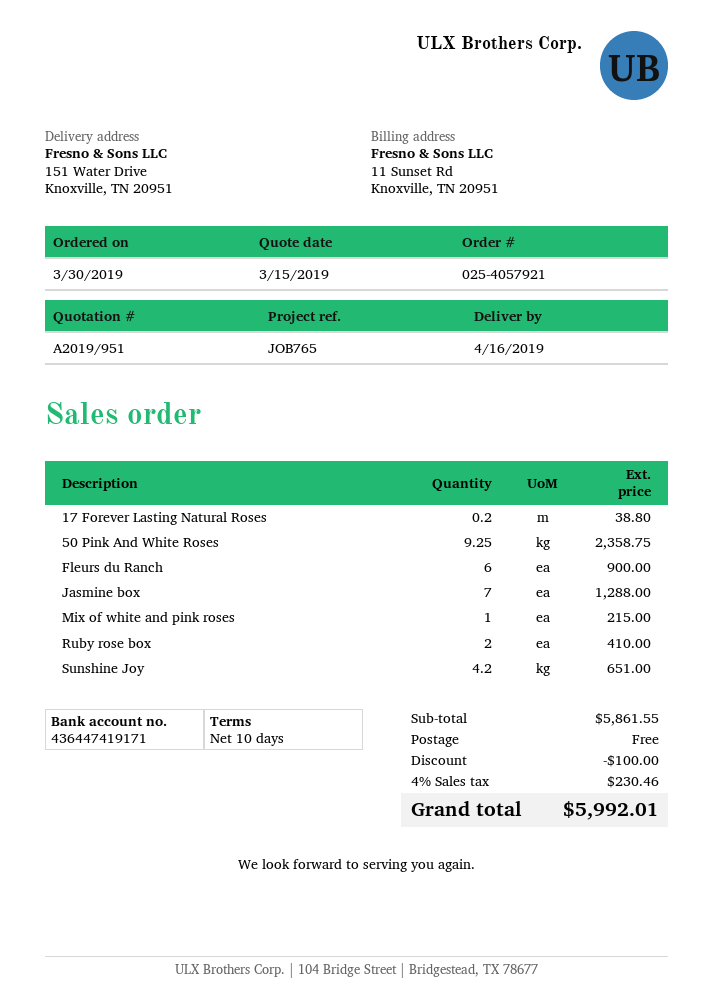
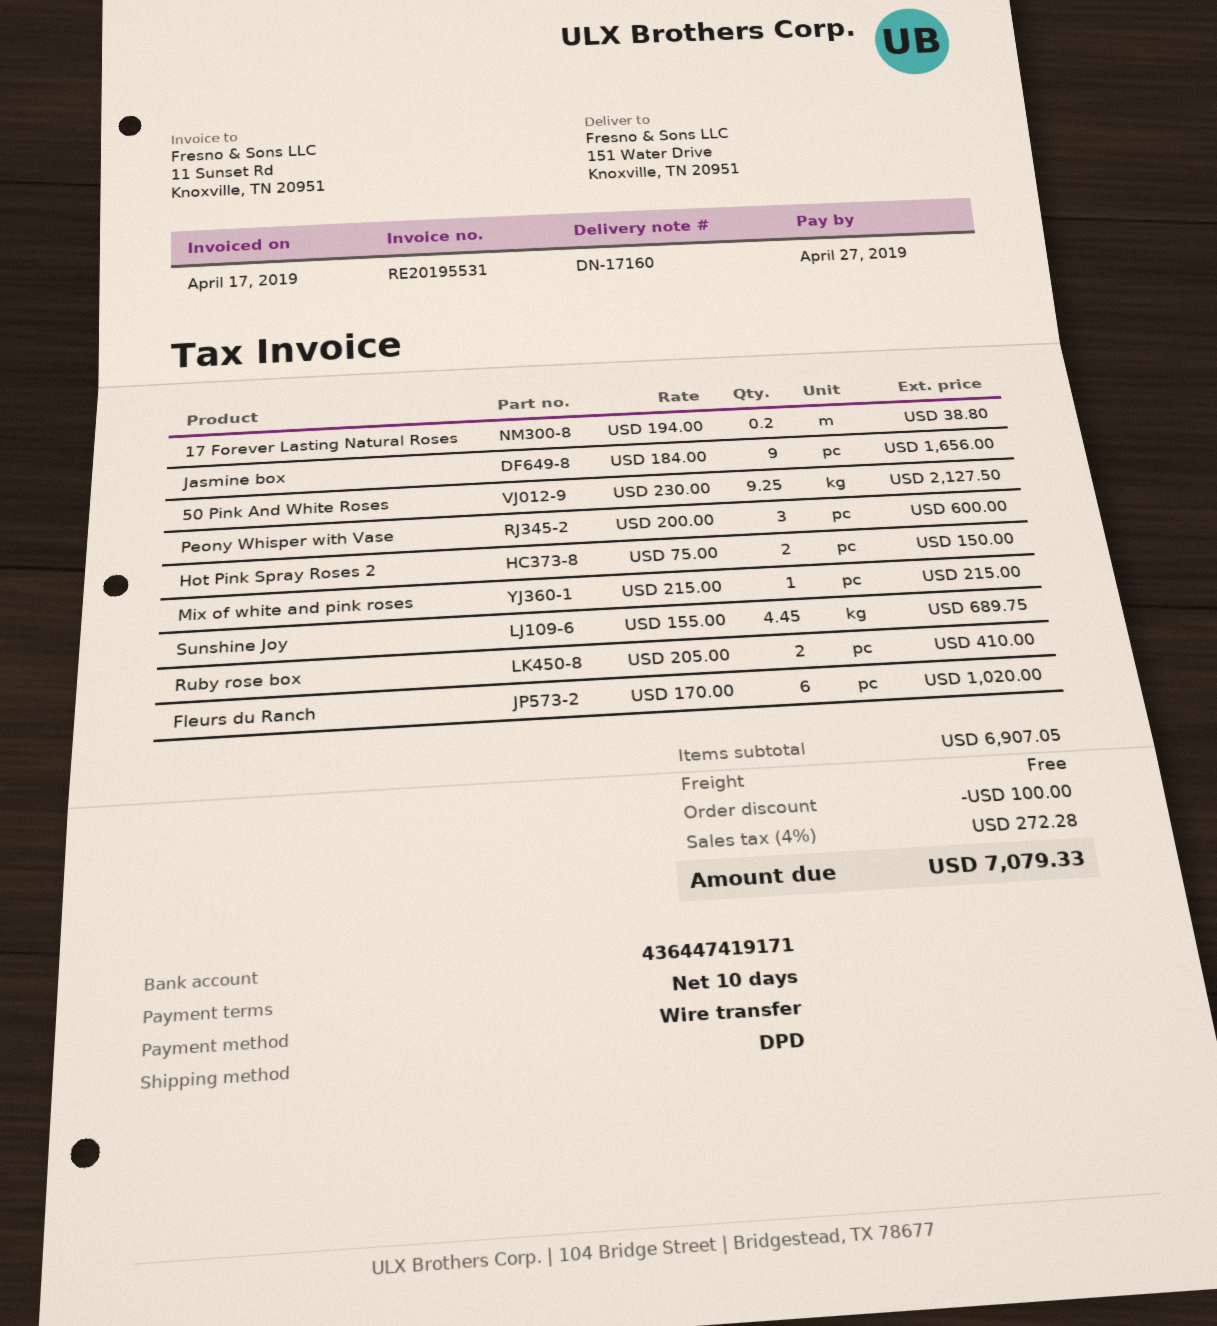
50 Pink And White Roses: 9.25 for 2358.75 -> 9.25 for 2127.50
Fleurs du Ranch: 6 for 900.00 -> 6 for 1020.00
Jasmine box: 7 for 1288.00 -> 9 for 1656.00
Sunshine Joy: 4.2 for 651.00 -> 4.45 for 689.75
Peony Whisper with Vase: none -> 3 for 600.00
Hot Pink Spray Roses 2: none -> 2 for 150.00
subtotal: 5861.55 -> 6907.05
tax: 4% = 230.46 -> 4% = 272.28
total: 5992.01 -> 7079.33

